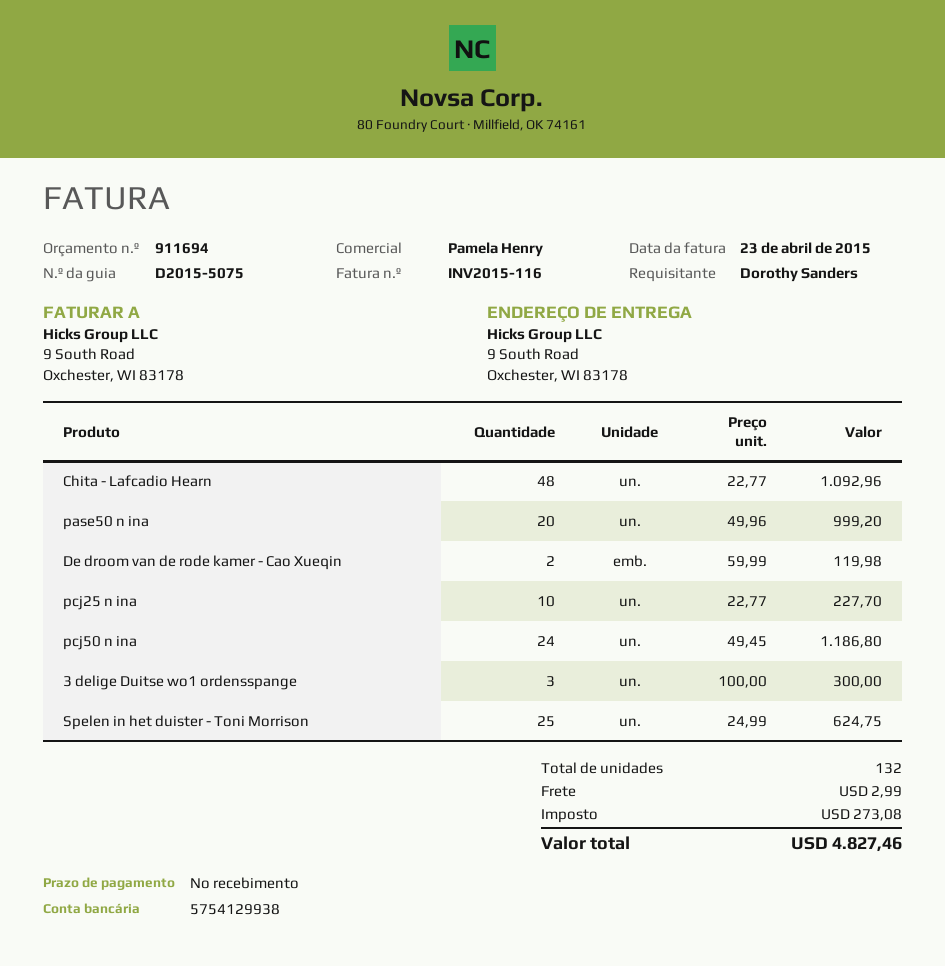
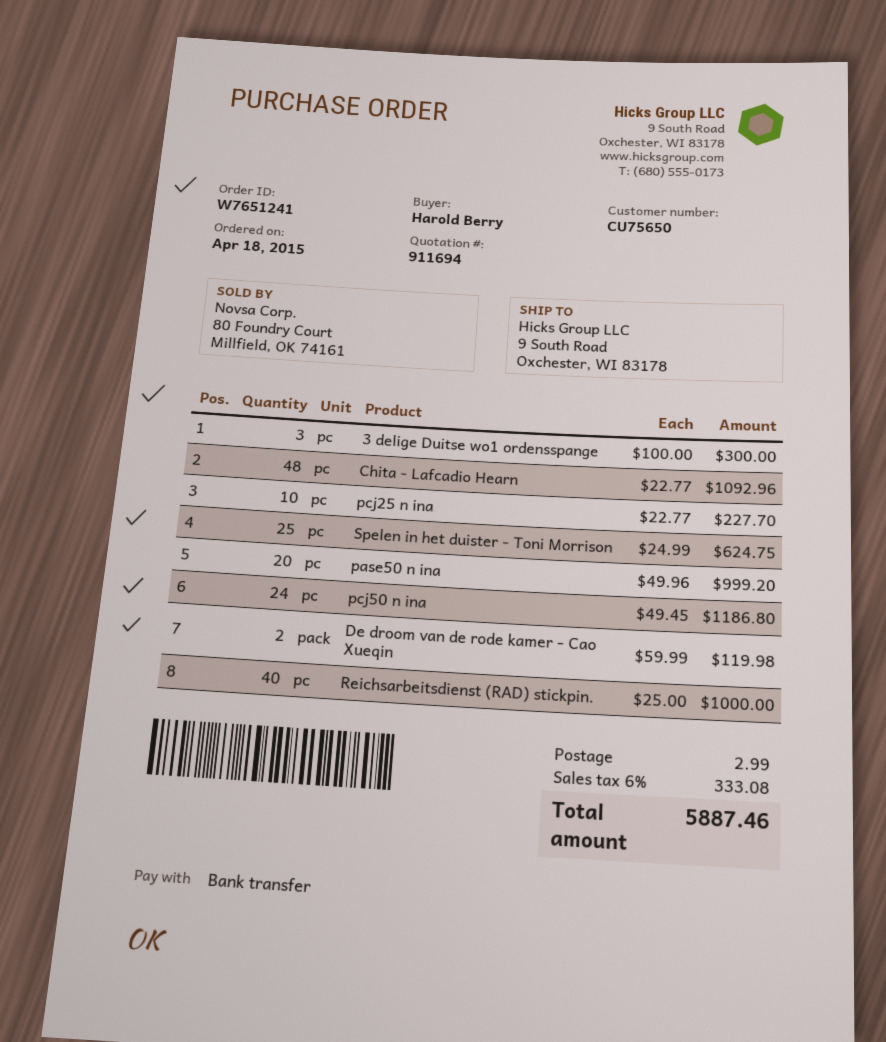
ordered by: Dorothy Sanders -> Harold Berry
Reichsarbeitsdienst (RAD) stickpin.: none -> 40 x 25.00 = 1000.00
tax: 273.08 -> 333.08
total: 4827.46 -> 5887.46

